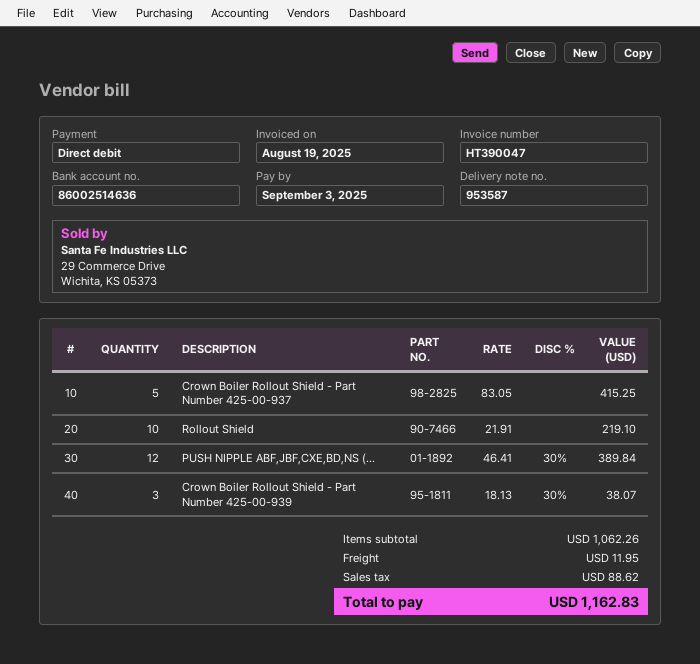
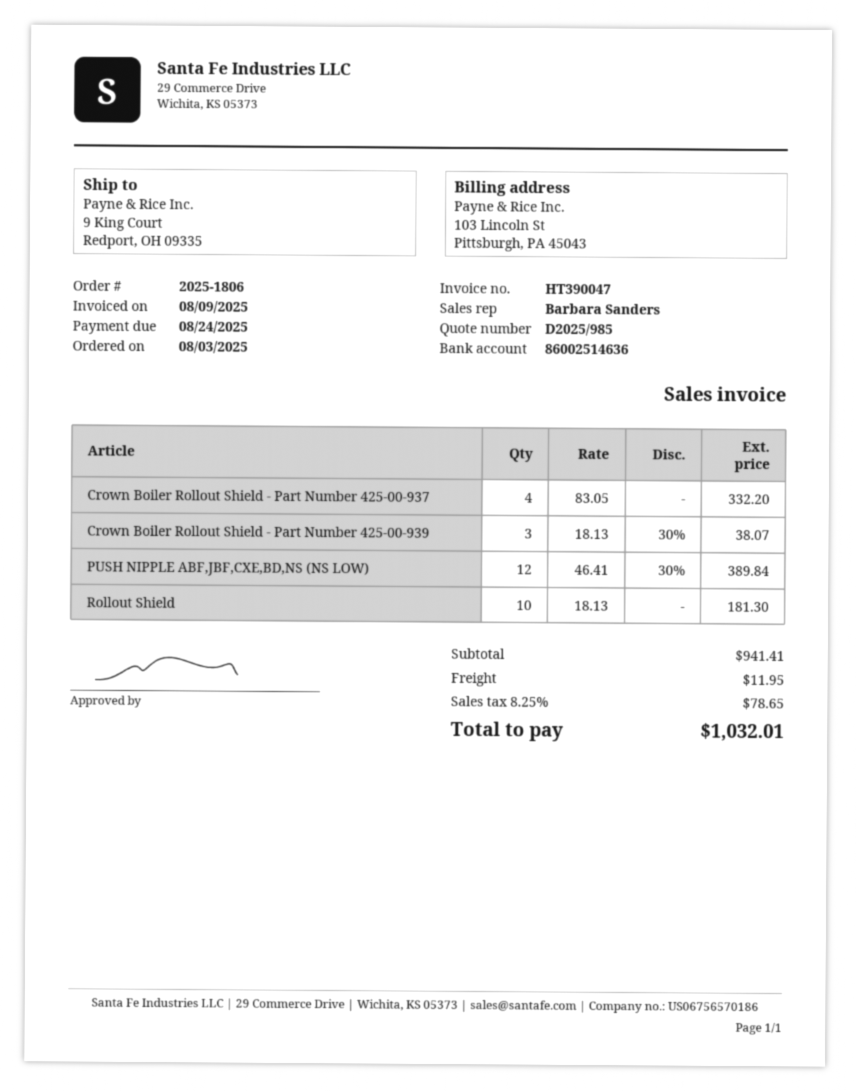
invoice date: 2025-08-19 -> 2025-08-09
due date: 2025-09-03 -> 2025-08-24
Crown Boiler Rollout Shield - Part Number 425-00-937: 5 x 83.05 = 415.25 -> 4 x 83.05 = 332.20
Rollout Shield: 10 x 21.91 = 219.10 -> 10 x 18.13 = 181.30
subtotal: 1062.26 -> 941.41
tax: 88.62 -> 78.65
total: 1162.83 -> 1032.01

